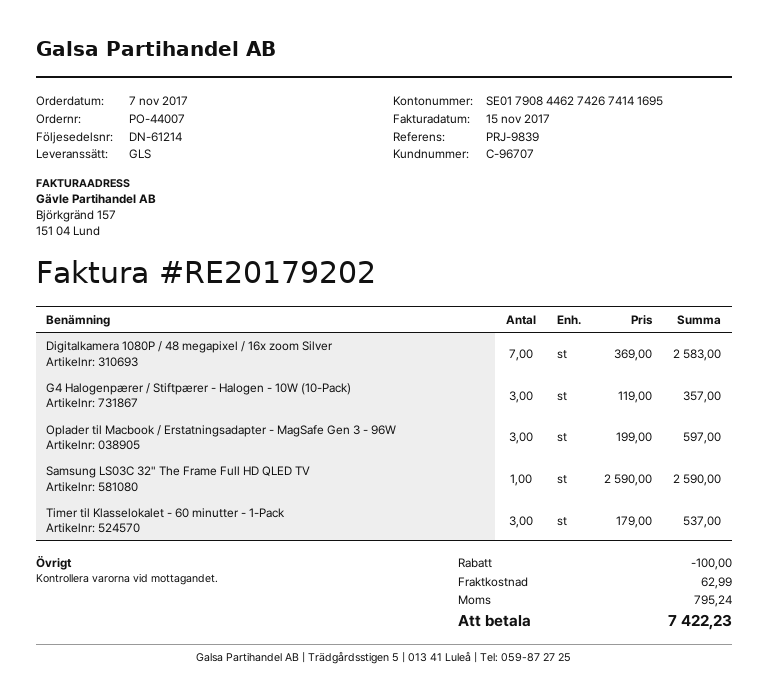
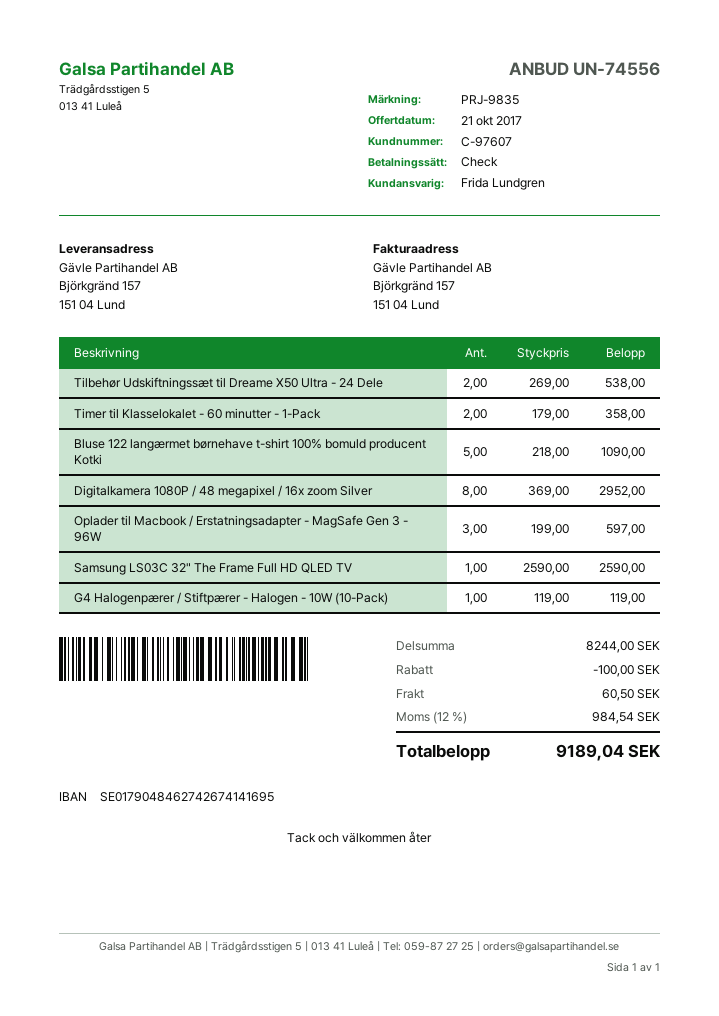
customer number: C-96707 -> C-97607
reference: PRJ-9839 -> PRJ-9835
bank account: SE0179084462742674141695 -> SE0179048462742674141695
Digitalkamera 1080P / 48 megapixel / 16x zoom Silver: 7 x 369.00 = 2583.00 -> 8 x 369.00 = 2952.00
G4 Halogenpærer / Stiftpærer - Halogen - 10W (10-Pack): 3 x 119.00 = 357.00 -> 1 x 119.00 = 119.00
Timer til Klasselokalet - 60 minutter - 1-Pack: 3 x 179.00 = 537.00 -> 2 x 179.00 = 358.00
Tilbehør Udskiftningssæt til Dreame X50 Ultra - 24 Dele: none -> 2 x 269.00 = 538.00
Bluse 122 langærmet børnehave t-shirt 100% bomuld producent Kotki: none -> 5 x 218.00 = 1090.00
shipping: 62.99 -> 60.50
tax: 795.24 -> 984.54
total: 7422.23 -> 9189.04

